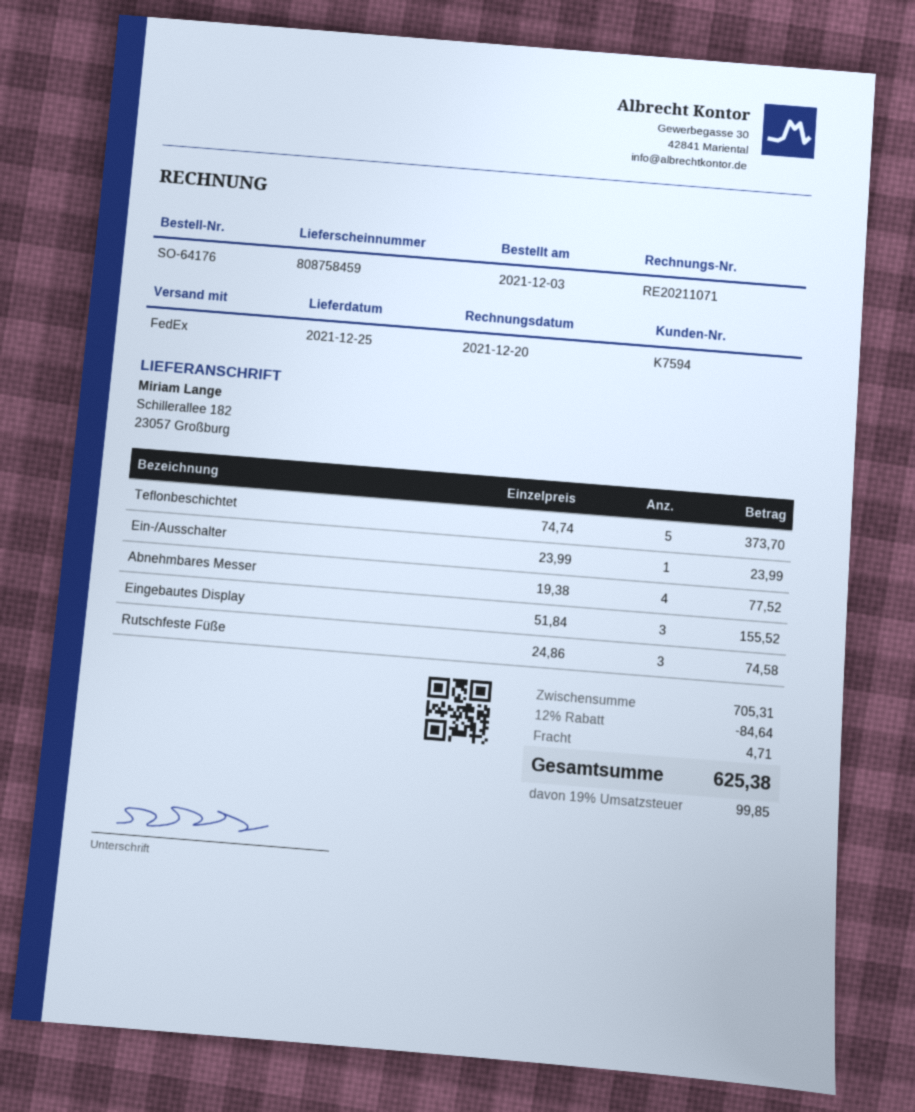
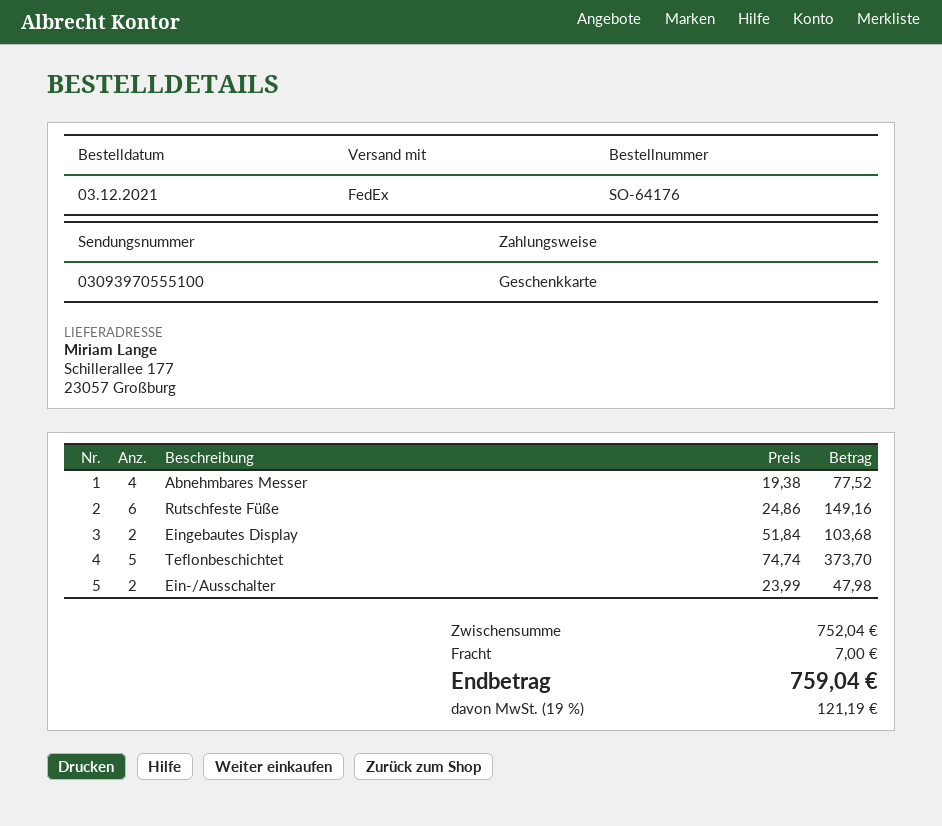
ship to: Schillerallee 182, 23057 Großburg -> Schillerallee 177, 23057 Großburg
Ein-/Ausschalter: 1 x 23.99 = 23.99 -> 2 x 23.99 = 47.98
Eingebautes Display: 3 x 51.84 = 155.52 -> 2 x 51.84 = 103.68
Rutschfeste Füße: 3 x 24.86 = 74.58 -> 6 x 24.86 = 149.16
subtotal: 705.31 -> 752.04
discount: 12% = 84.64 -> none
shipping: 4.71 -> 7.00
tax: 19% = 99.85 -> 19% = 121.19
total: 625.38 -> 759.04

